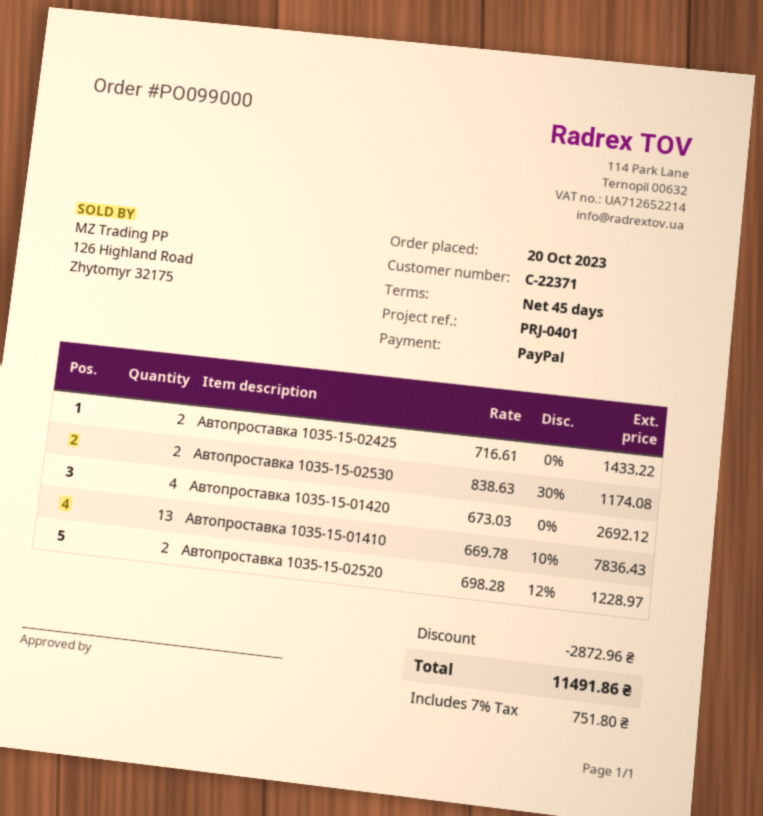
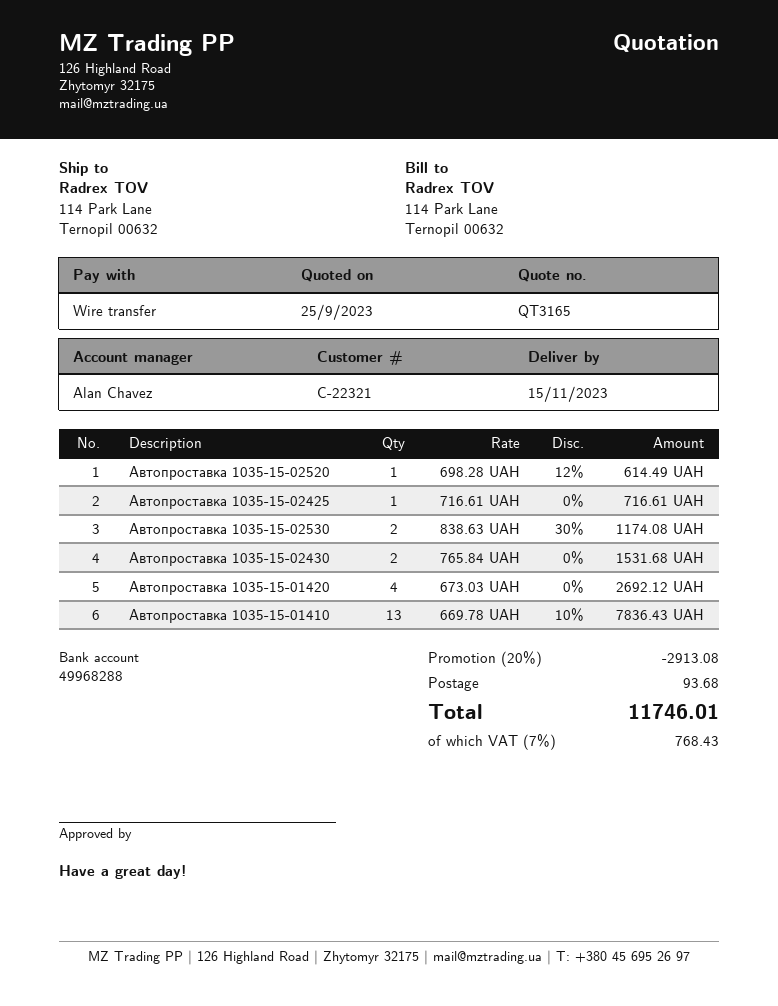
customer number: C-22371 -> C-22321
payment method: PayPal -> bank transfer
Автопроставка 1035-15-02425: 2 x 716.61 = 1433.22 -> 1 x 716.61 = 716.61
Автопроставка 1035-15-02520: 2 x 698.28 - 12% = 1228.97 -> 1 x 698.28 - 12% = 614.49
Автопроставка 1035-15-02430: none -> 2 x 765.84 = 1531.68
discount: 2872.96 -> 2913.08
shipping: none -> 93.68
tax: 7% = 751.80 -> 7% = 768.43
total: 11491.86 -> 11746.01

